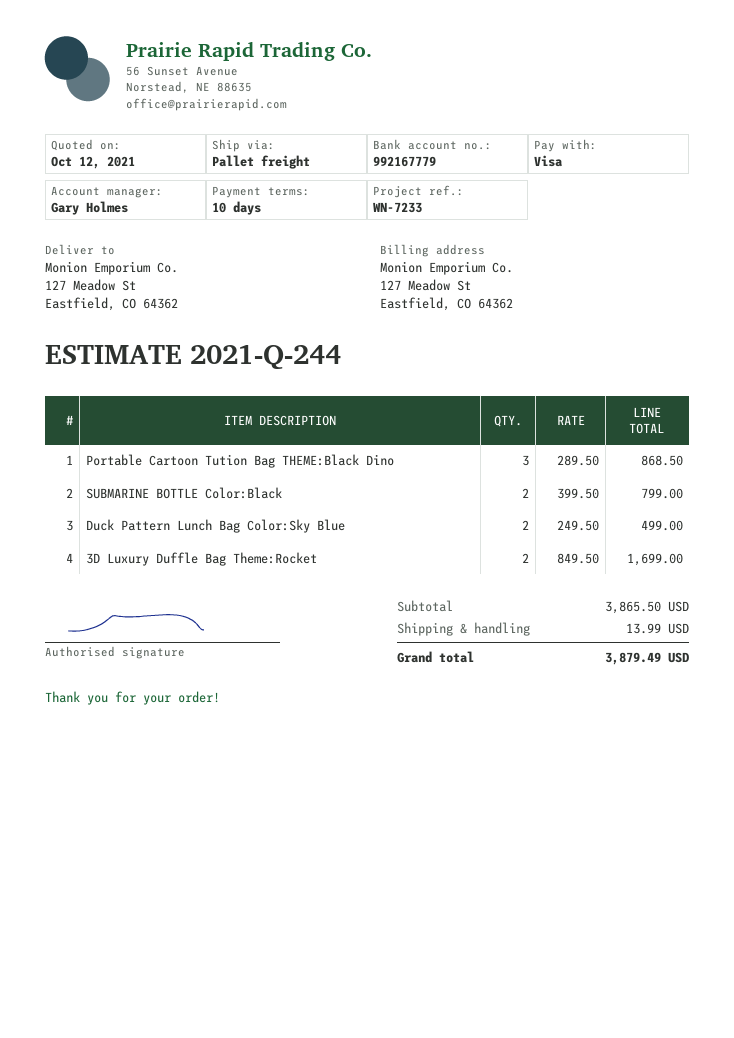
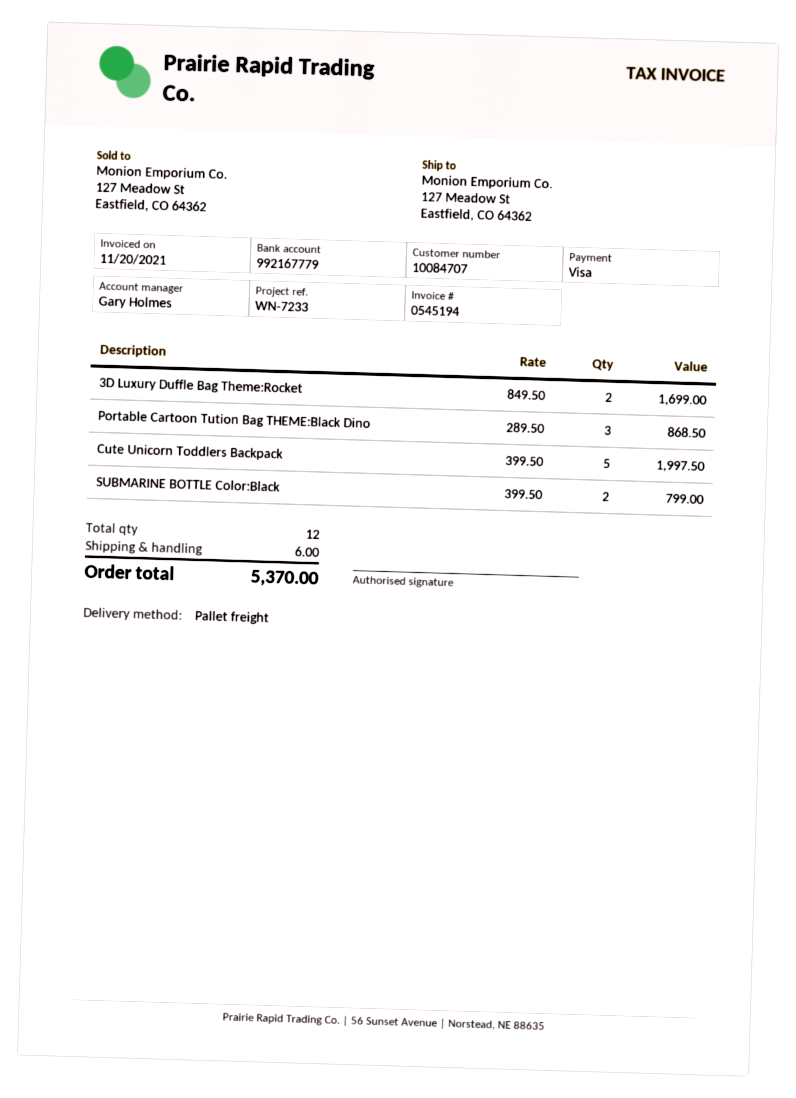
Duck Pattern Lunch Bag Color:Sky Blue: 2 x 249.50 = 499.00 -> none
Cute Unicorn Toddlers Backpack: none -> 5 x 399.50 = 1997.50
shipping: 13.99 -> 6.00
total: 3879.49 -> 5370.00

